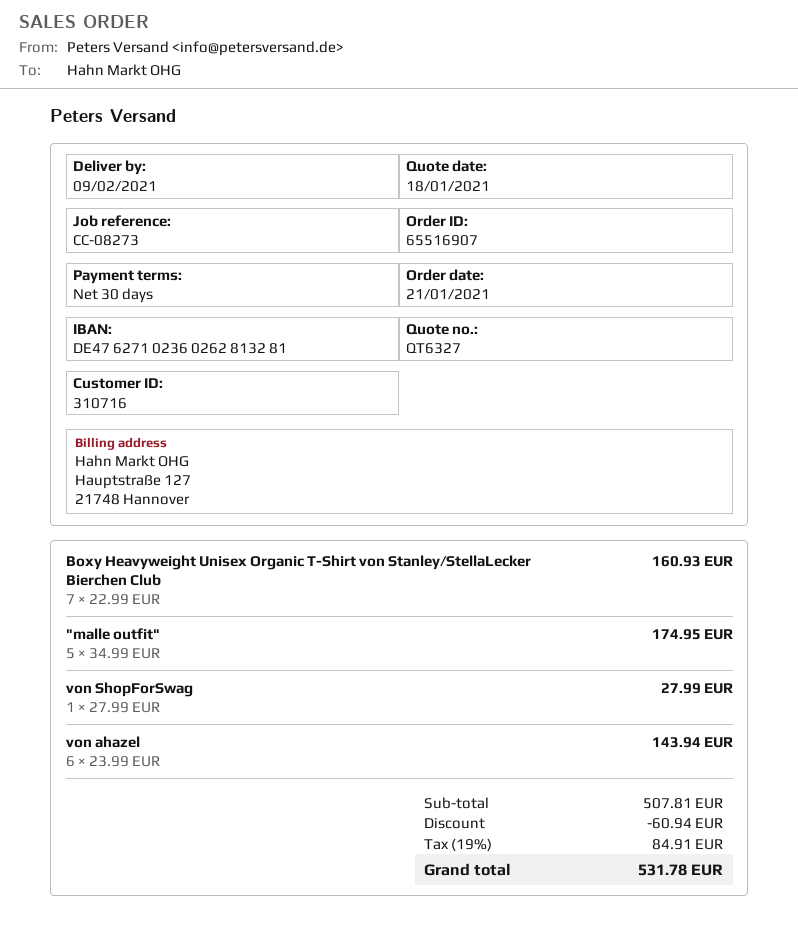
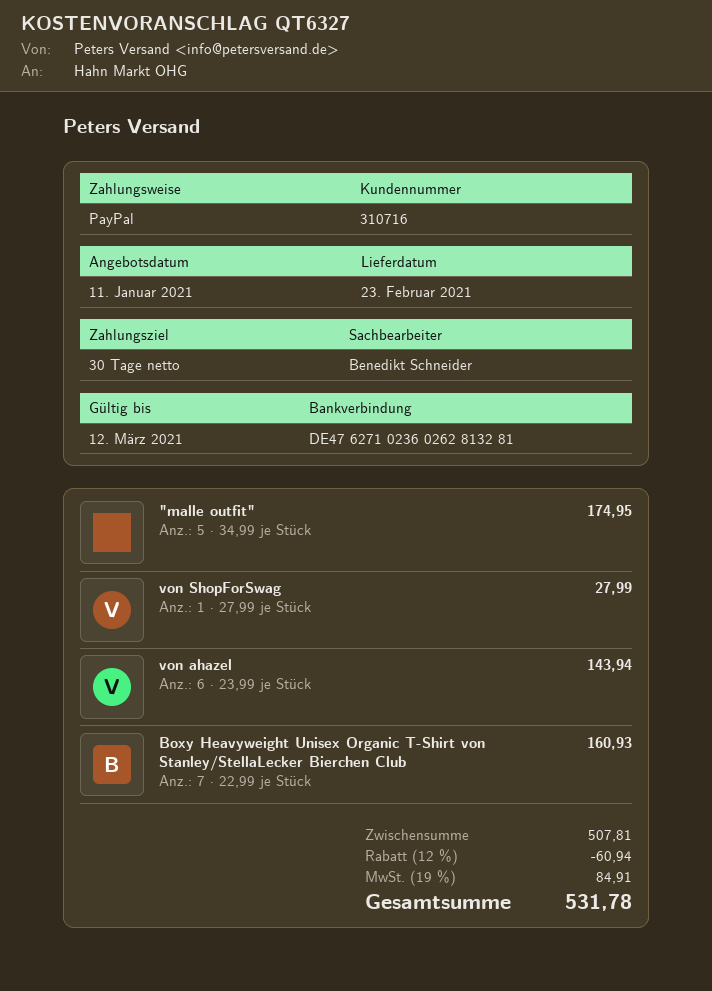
quote date: 2021-01-18 -> 2021-01-11
delivery date: 2021-02-09 -> 2021-02-23

